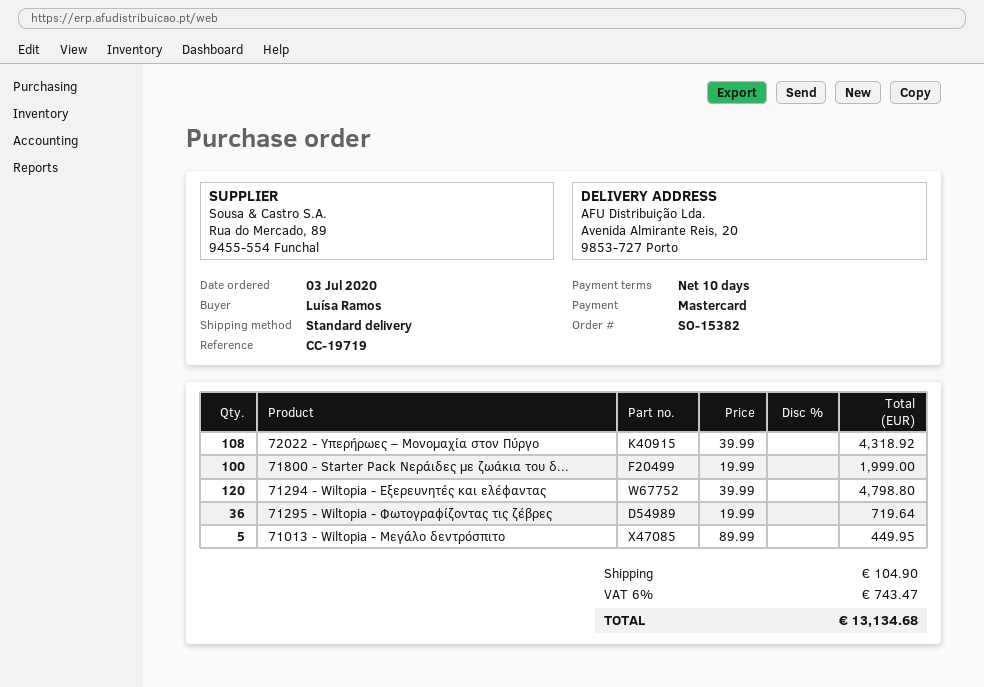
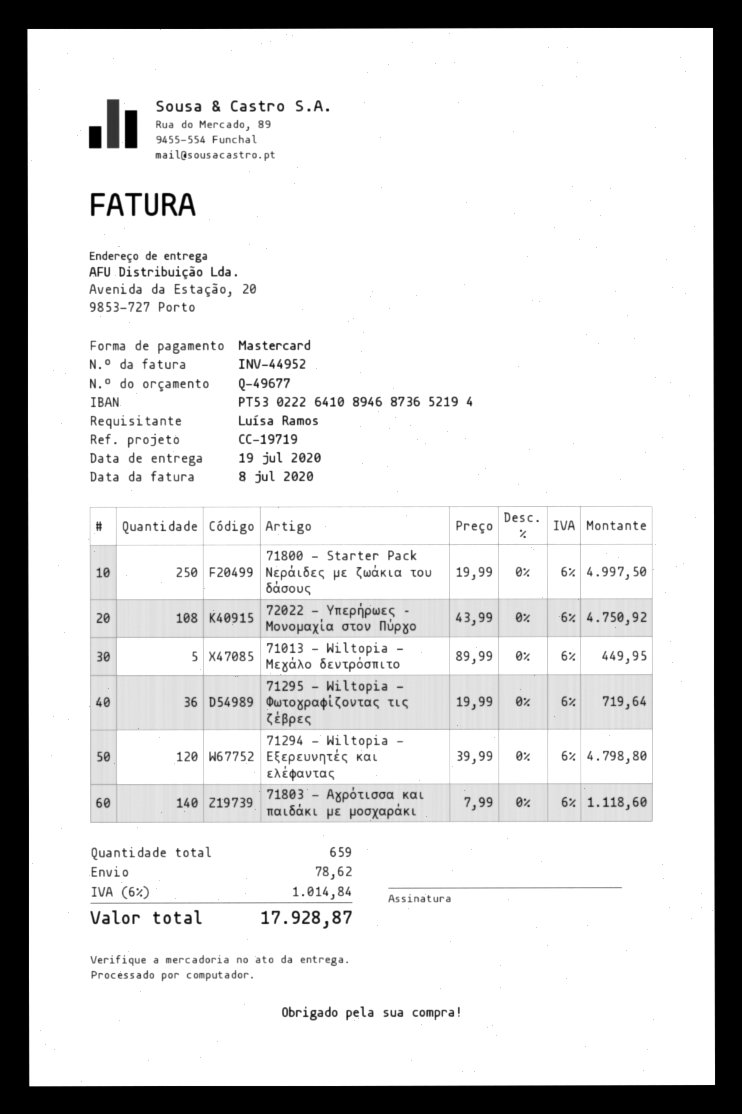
ship to: Avenida Almirante Reis, 20, 9853-727 Porto -> Avenida da Estação, 20, 9853-727 Porto
72022 - Υπερήρωες – Μονομαχία στον Πύργο: 108 x 39.99 = 4318.92 -> 108 x 43.99 = 4750.92
71800 - Starter Pack Νεράιδες με ζωάκια του δ...: 100 x 19.99 = 1999.00 -> 250 x 19.99 = 4997.50
71803 - Αγρότισσα και παιδάκι με μοσχαράκι: none -> 140 x 7.99 = 1118.60
shipping: 104.90 -> 78.62
tax: 6% = 743.47 -> 6% = 1014.84
total: 13134.68 -> 17928.87

